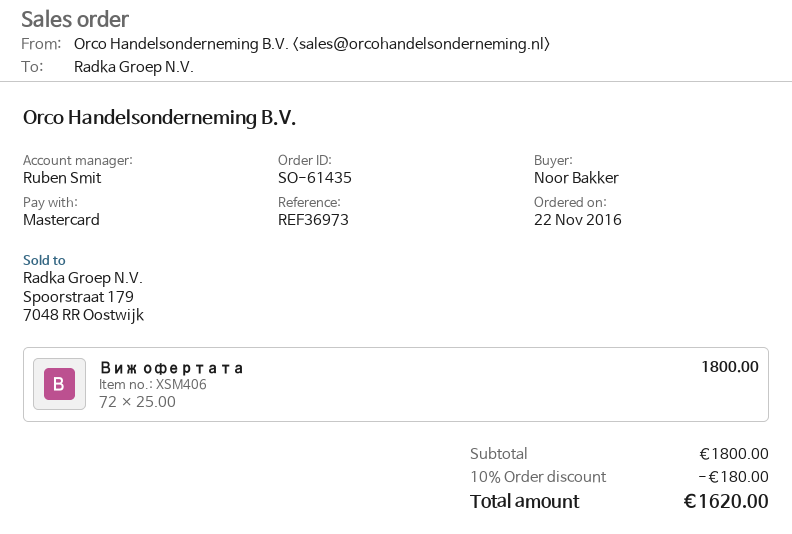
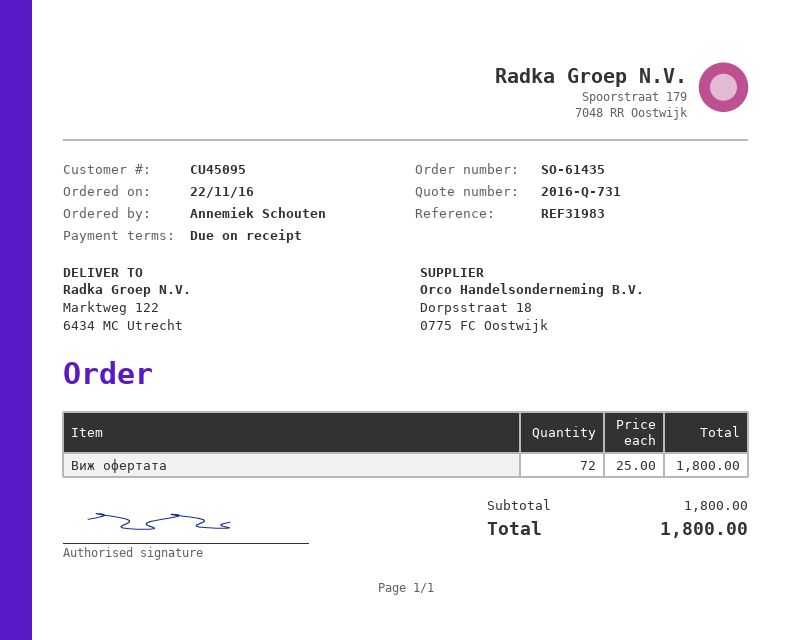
reference: REF36973 -> REF31983
ordered by: Noor Bakker -> Annemiek Schouten
discount: 10% = 180.00 -> none
total: 1620.00 -> 1800.00

